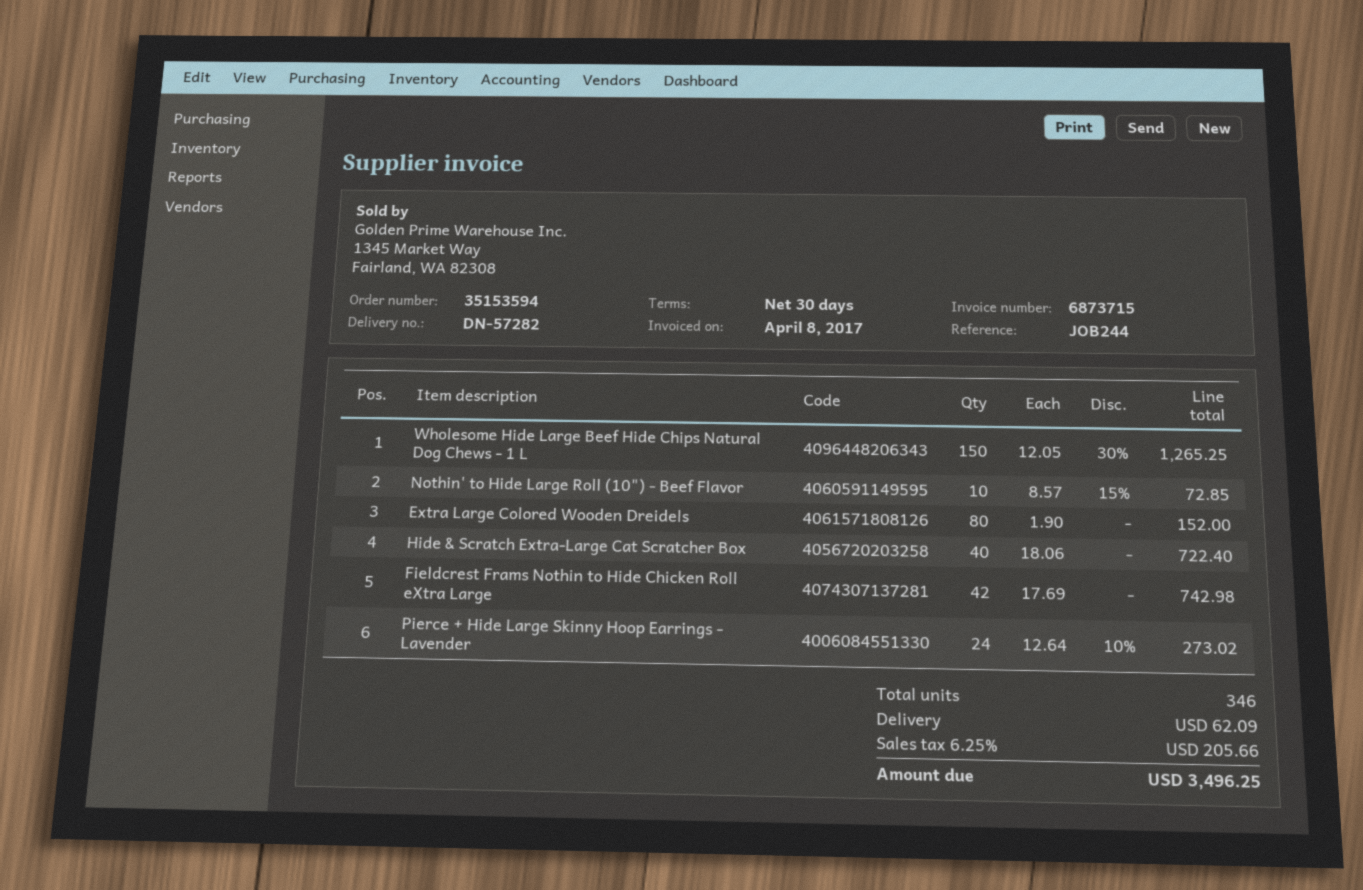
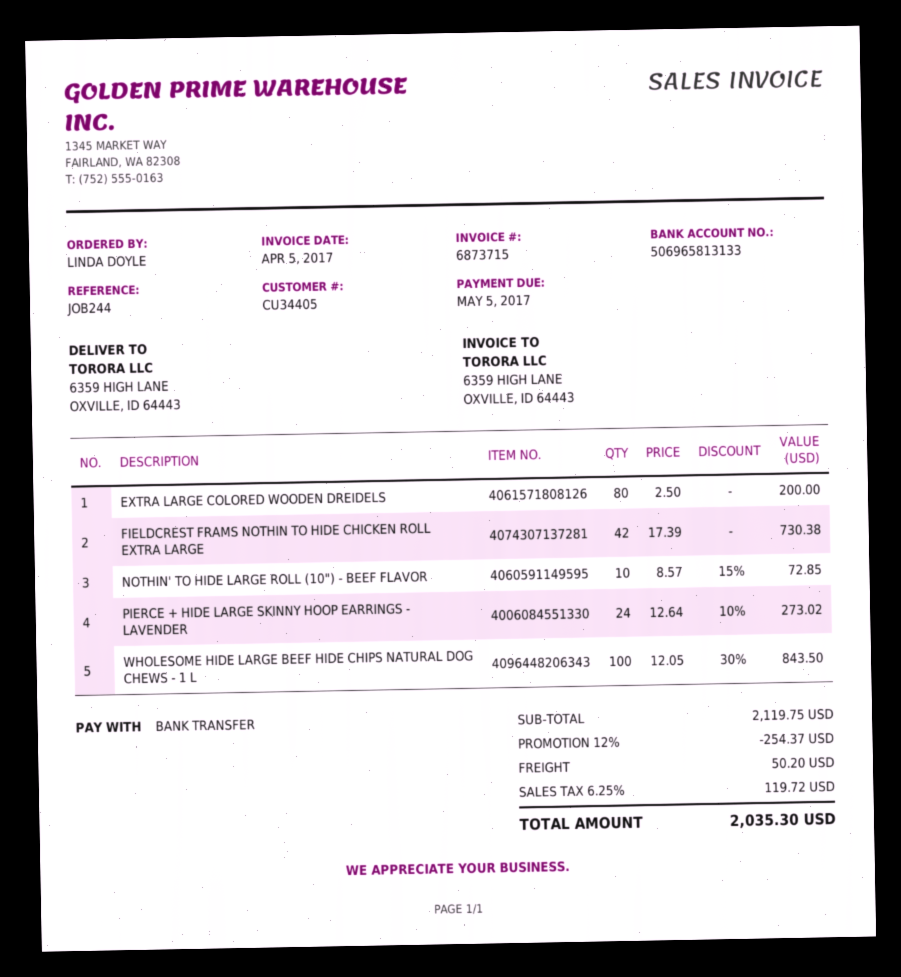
invoice date: 2017-04-08 -> 2017-04-05
Wholesome Hide Large Beef Hide Chips Natural Dog Chews - 1 L: 150 x 12.05 - 30% = 1265.25 -> 100 x 12.05 - 30% = 843.50
Extra Large Colored Wooden Dreidels: 80 x 1.90 = 152.00 -> 80 x 2.50 = 200.00
Hide & Scratch Extra-Large Cat Scratcher Box: 40 x 18.06 = 722.40 -> none
Fieldcrest Frams Nothin to Hide Chicken Roll eXtra Large: 42 x 17.69 = 742.98 -> 42 x 17.39 = 730.38
discount: none -> 12% = 254.37
shipping: 62.09 -> 50.20
tax: 6.25% = 205.66 -> 6.25% = 119.72
total: 3496.25 -> 2035.30

